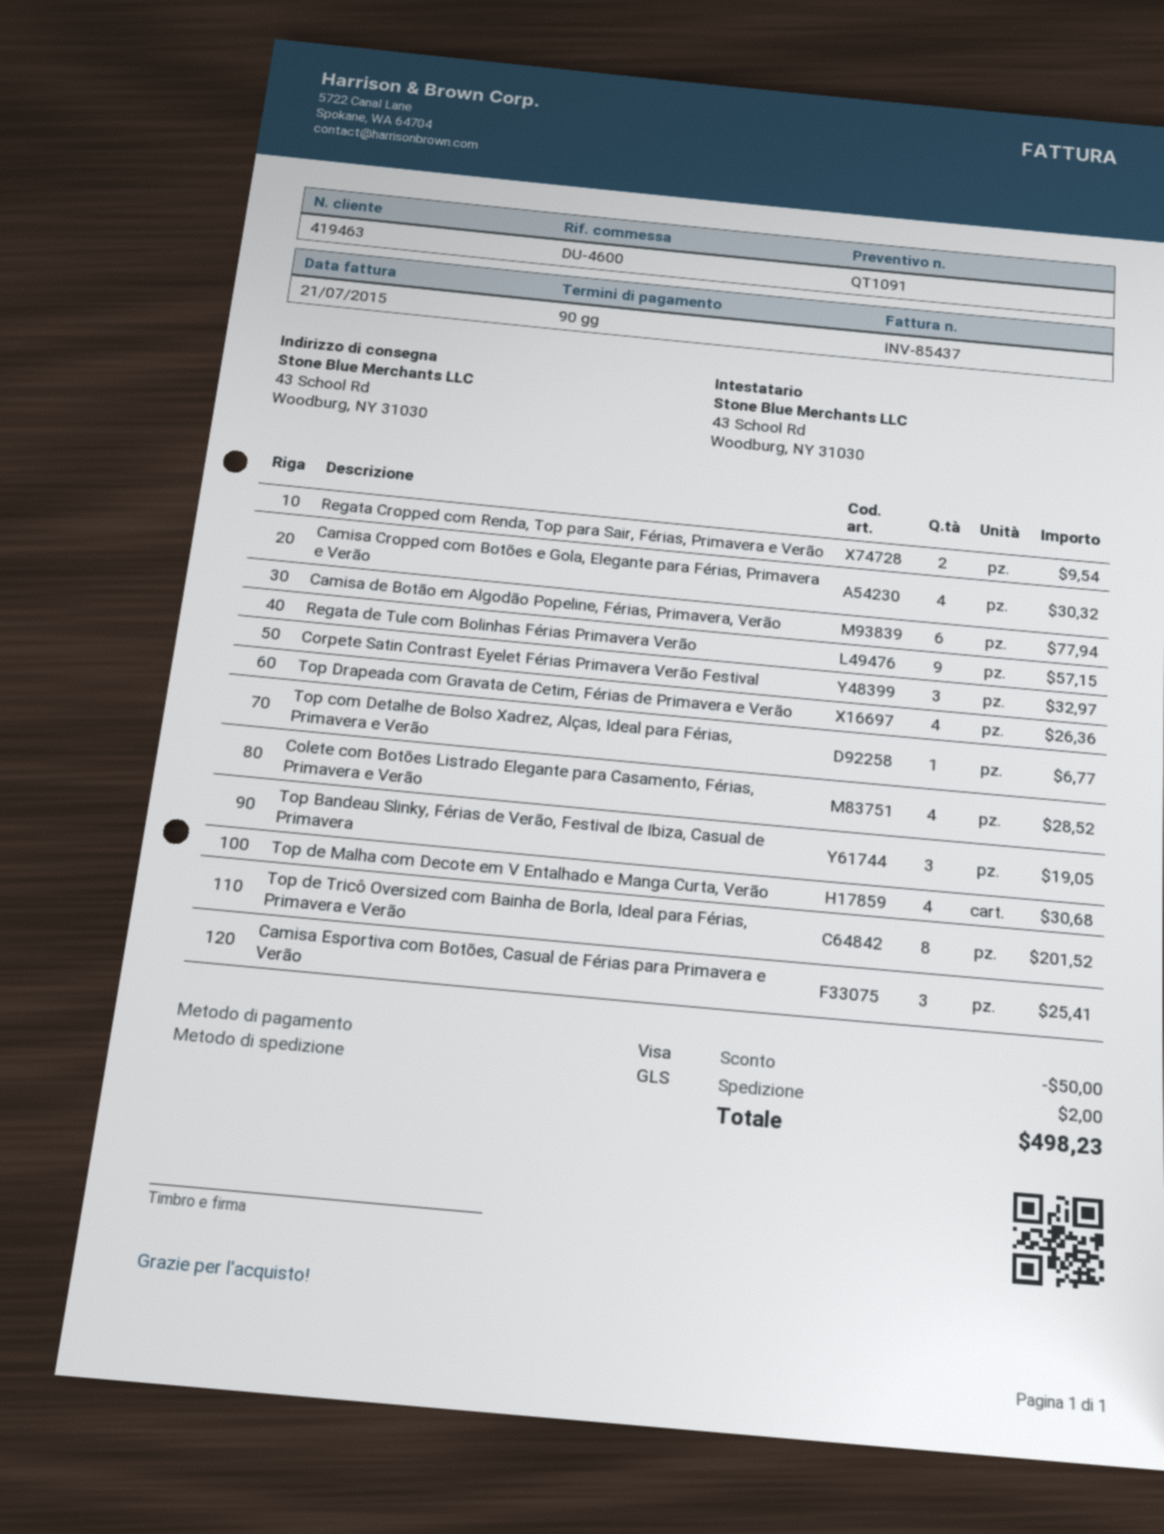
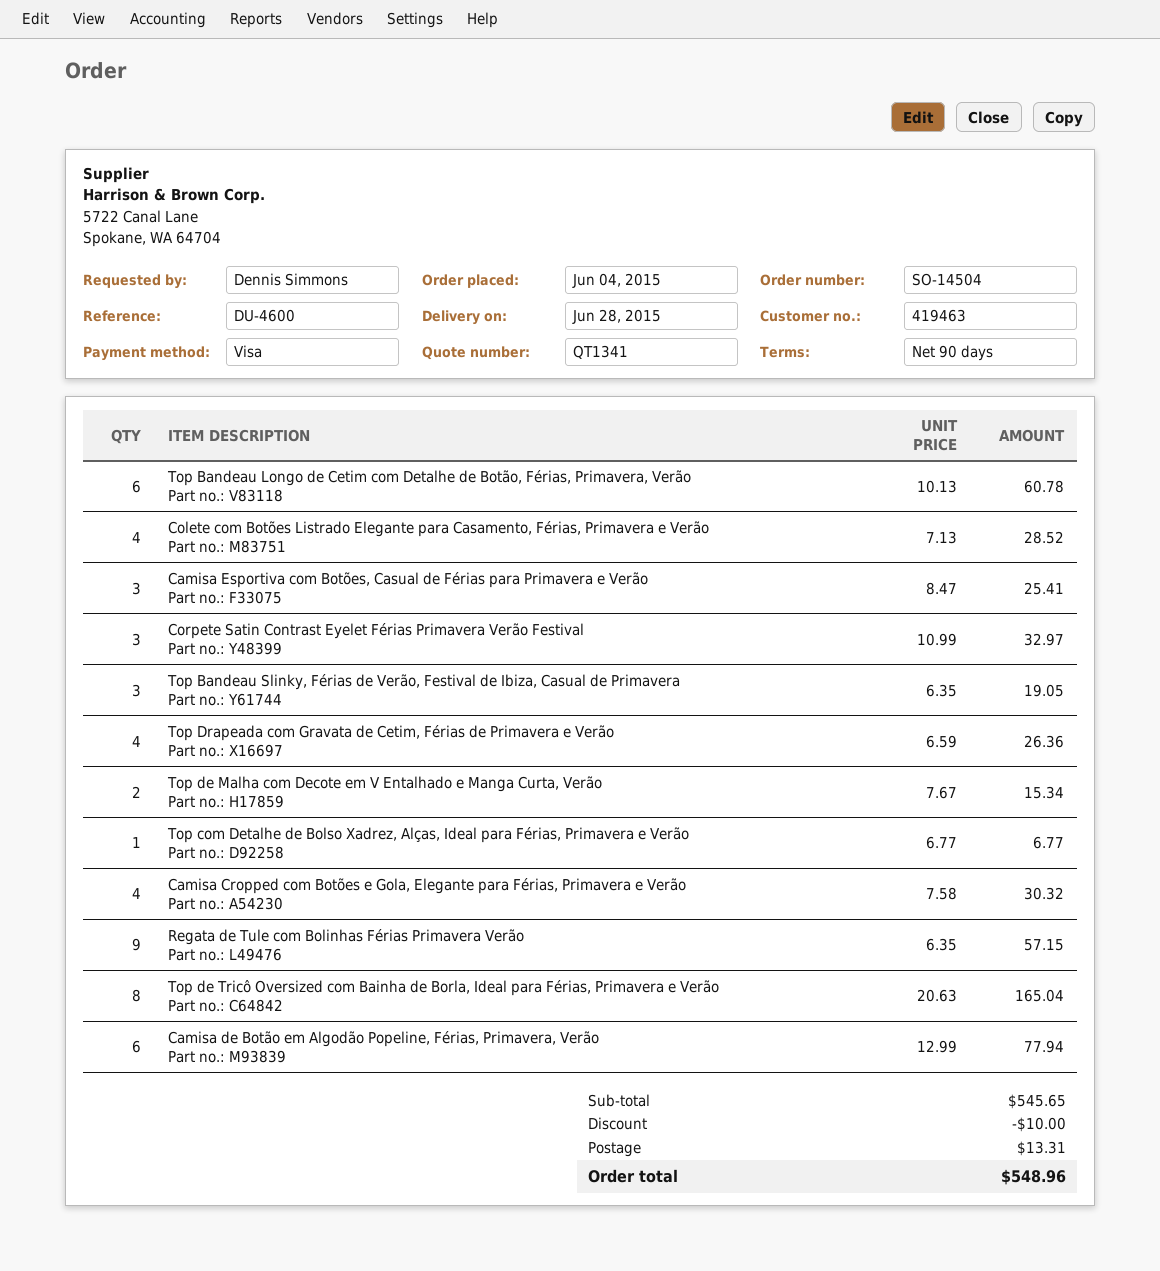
quote number: QT1091 -> QT1341
Regata Cropped com Renda, Top para Sair, Férias, Primavera e Verão: 2 for 9.54 -> none
Top de Malha com Decote em V Entalhado e Manga Curta, Verão: 4 for 30.68 -> 2 for 15.34
Top de Tricô Oversized com Bainha de Borla, Ideal para Férias, Primavera e Verão: 8 for 201.52 -> 8 for 165.04
Top Bandeau Longo de Cetim com Detalhe de Botão, Férias, Primavera, Verão: none -> 6 for 60.78
discount: 50.00 -> 10.00
shipping: 2.00 -> 13.31
total: 498.23 -> 548.96

